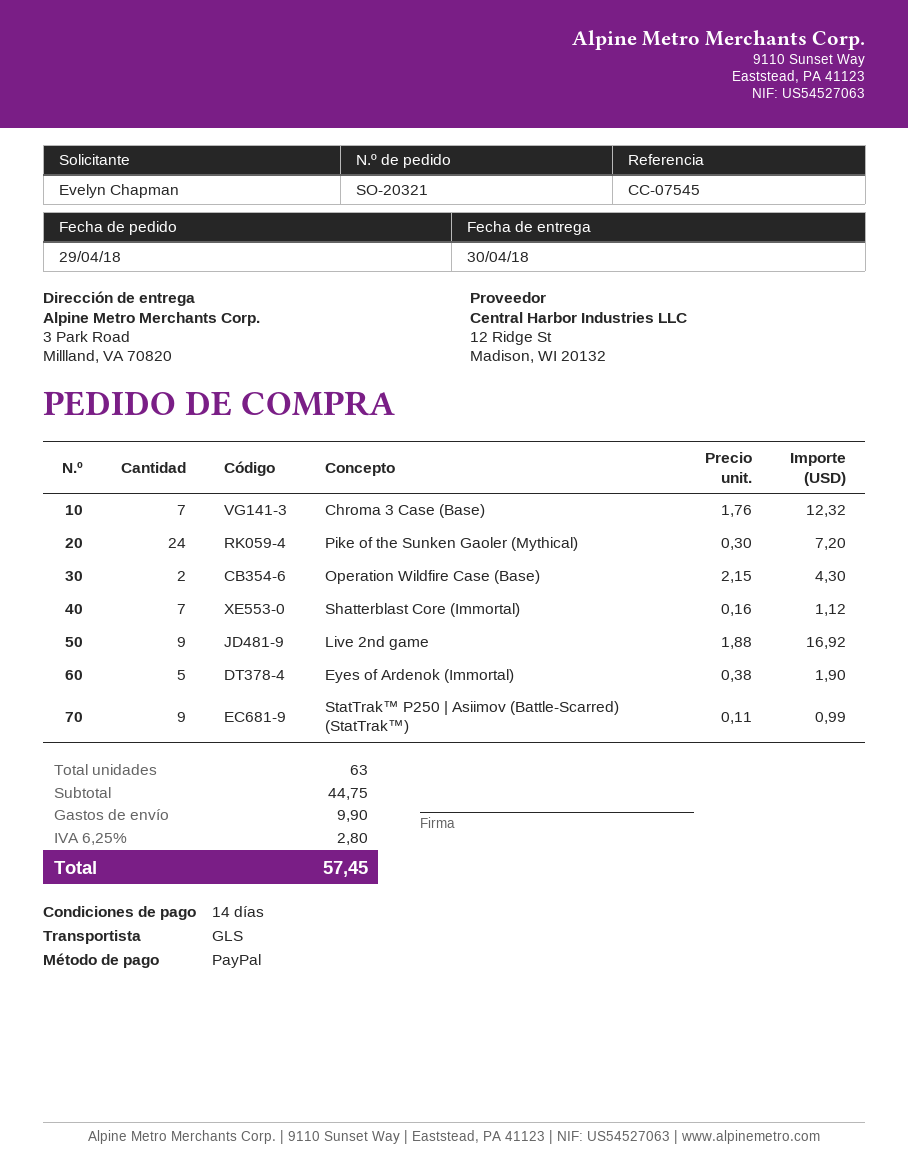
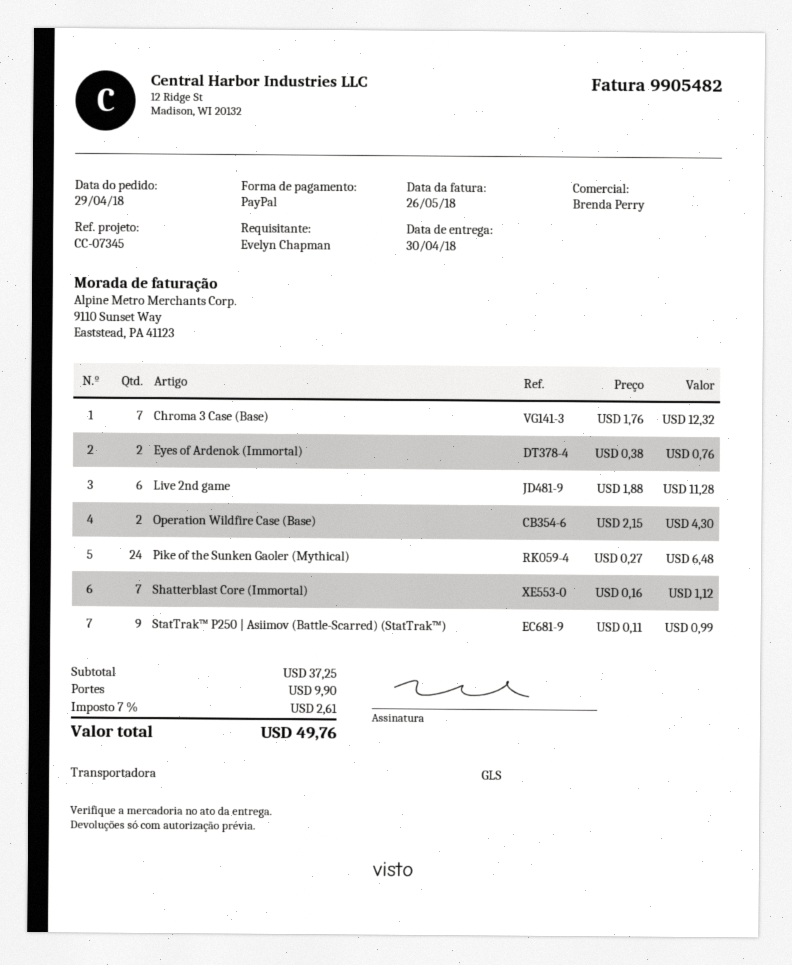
reference: CC-07545 -> CC-07345
Pike of the Sunken Gaoler (Mythical): 24 x 0.30 = 7.20 -> 24 x 0.27 = 6.48
Live 2nd game: 9 x 1.88 = 16.92 -> 6 x 1.88 = 11.28
Eyes of Ardenok (Immortal): 5 x 0.38 = 1.90 -> 2 x 0.38 = 0.76
subtotal: 44.75 -> 37.25
tax: 6.25% = 2.80 -> 7% = 2.61
total: 57.45 -> 49.76

